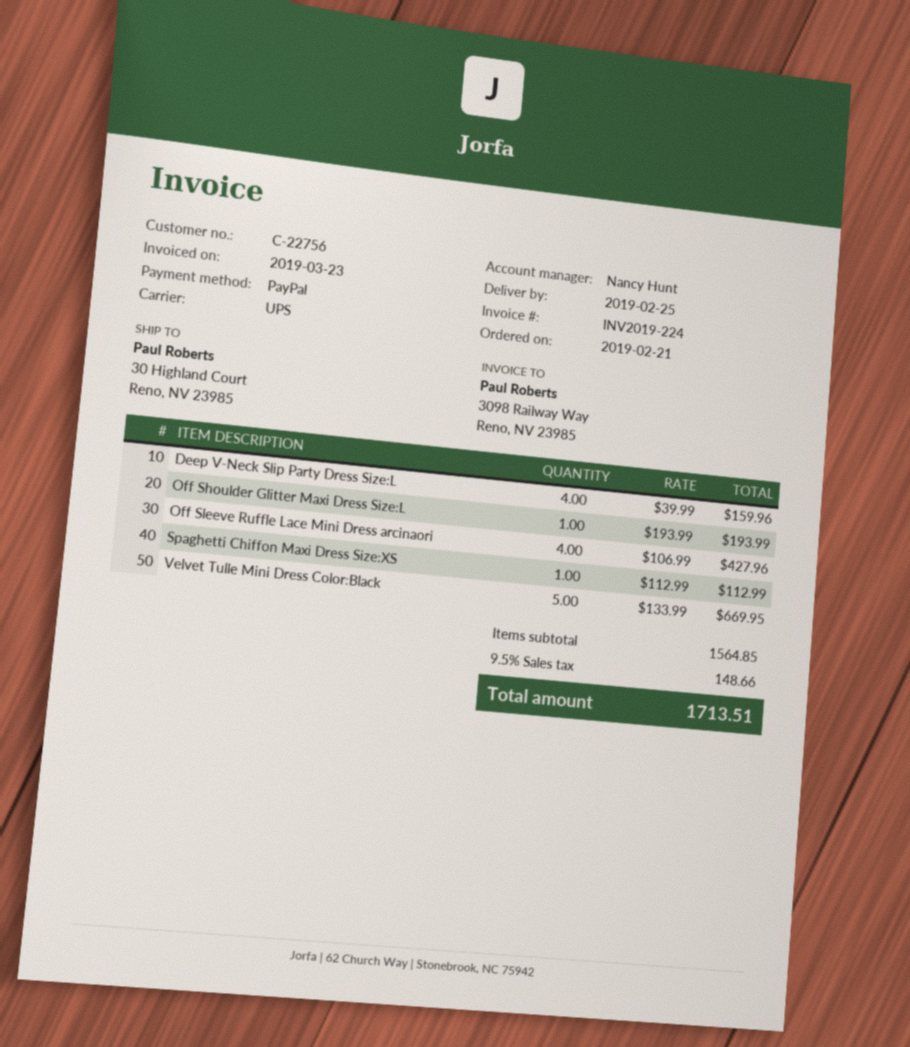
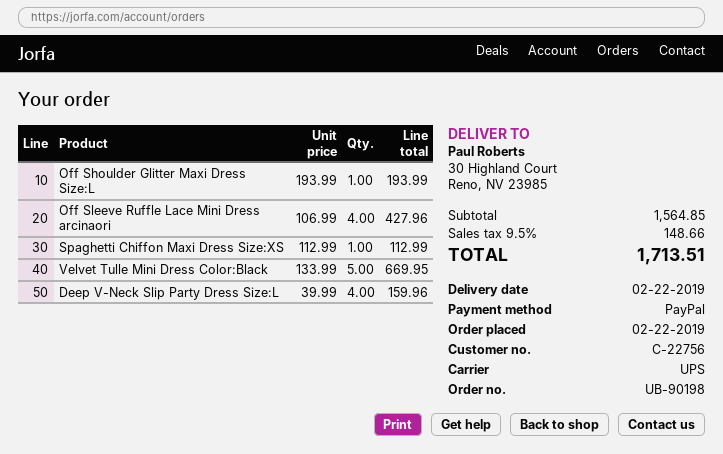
order date: 2019-02-21 -> 2019-02-22
delivery date: 2019-02-25 -> 2019-02-22

